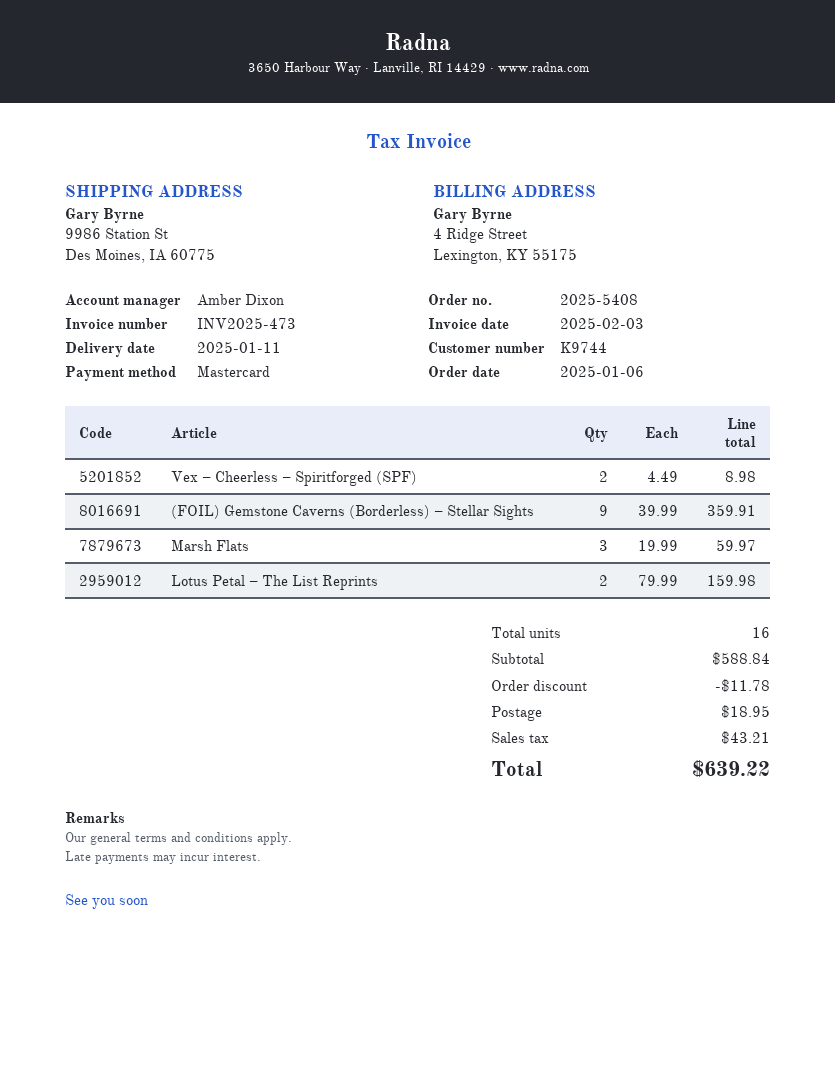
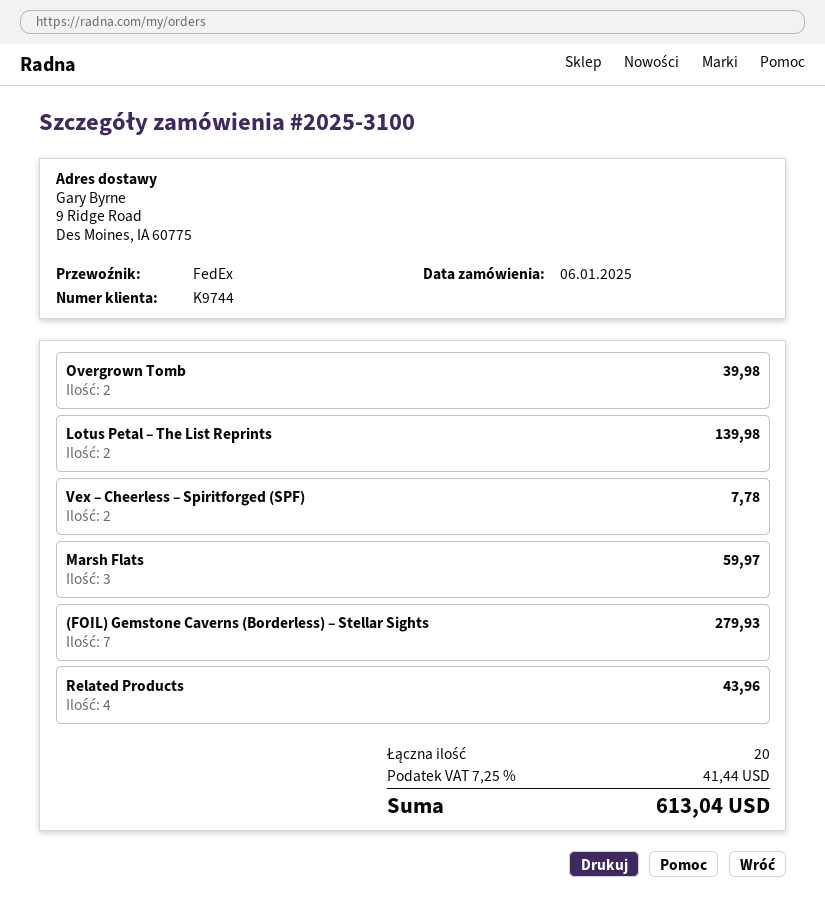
order number: 2025-5408 -> 2025-3100
ship to: 9986 Station St, Des Moines, IA 60775 -> 9 Ridge Road, Des Moines, IA 60775
Vex – Cheerless – Spiritforged (SPF): 2 for 8.98 -> 2 for 7.78
(FOIL) Gemstone Caverns (Borderless) – Stellar Sights: 9 for 359.91 -> 7 for 279.93
Lotus Petal – The List Reprints: 2 for 159.98 -> 2 for 139.98
Overgrown Tomb: none -> 2 for 39.98
Related Products: none -> 4 for 43.96
total quantity: 16 -> 20
discount: 11.78 -> none
shipping: 18.95 -> none
tax: 43.21 -> 41.44
total: 639.22 -> 613.04

